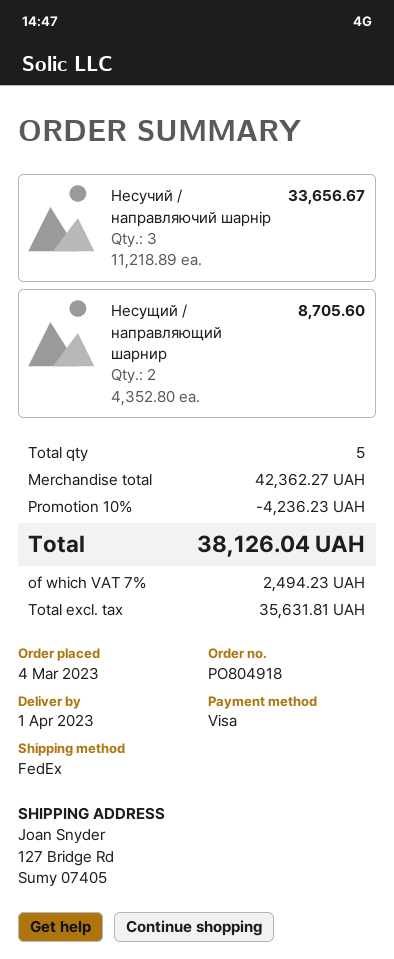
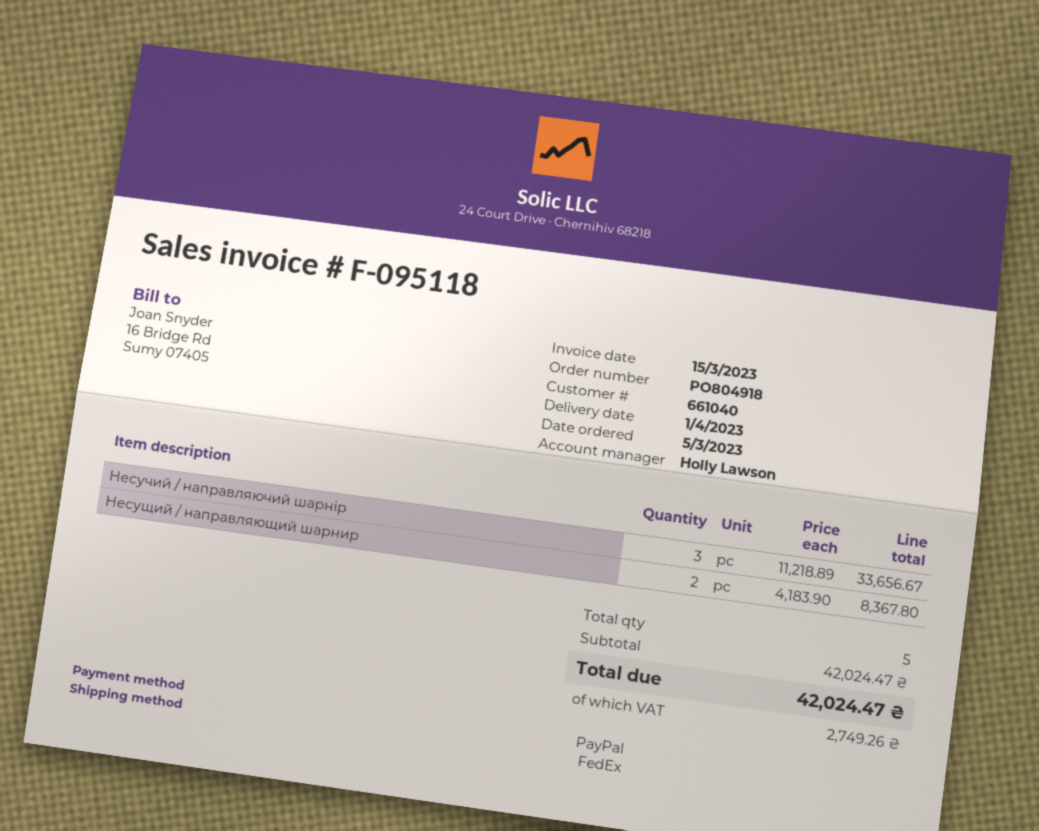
order date: 2023-03-04 -> 2023-03-05
payment method: Visa -> PayPal
Несущий / направляющий шарнир: 2 x 4352.80 = 8705.60 -> 2 x 4183.90 = 8367.80
subtotal: 42362.27 -> 42024.47
discount: 10% = 4236.23 -> none
tax: 2494.23 -> 2749.26
total: 38126.04 -> 42024.47

